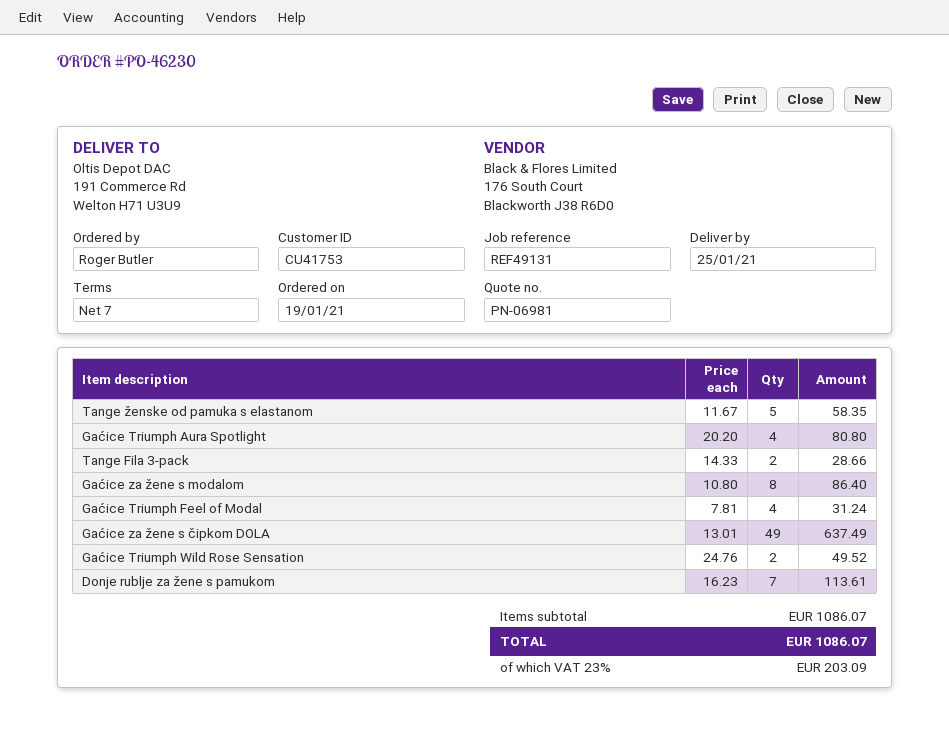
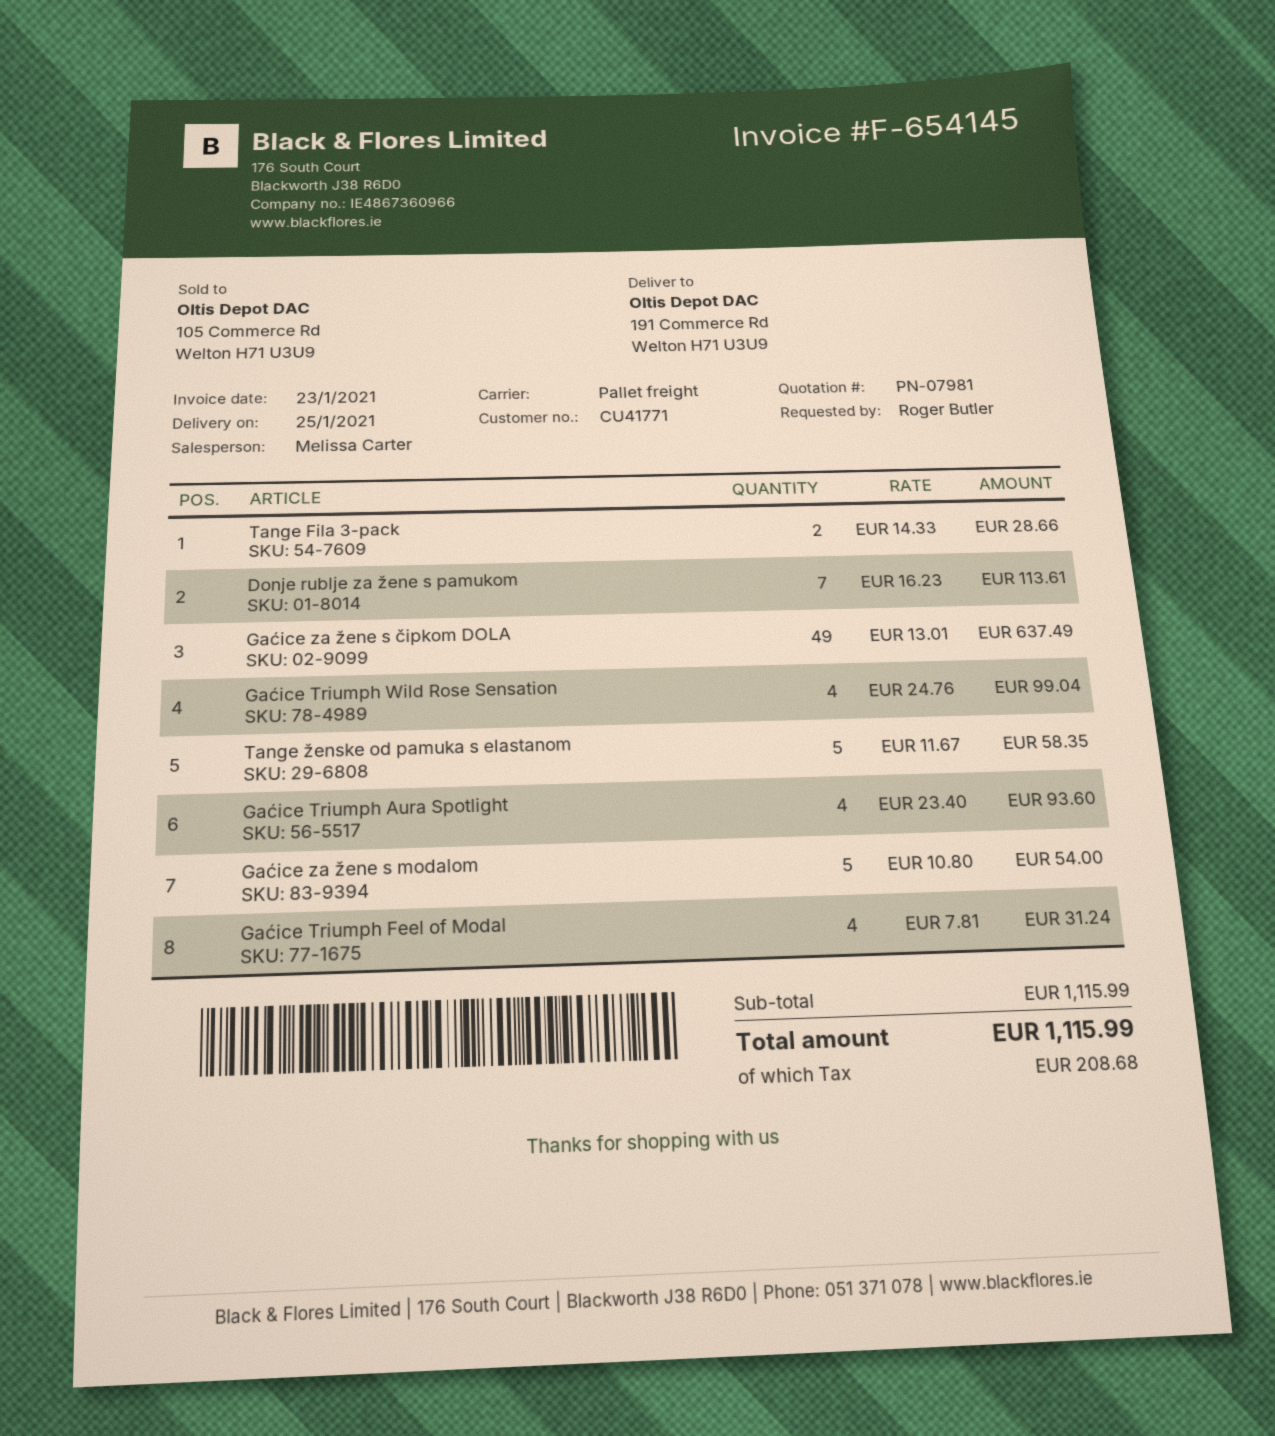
quote number: PN-06981 -> PN-07981
customer number: CU41753 -> CU41771
Gaćice Triumph Aura Spotlight: 4 x 20.20 = 80.80 -> 4 x 23.40 = 93.60
Gaćice za žene s modalom: 8 x 10.80 = 86.40 -> 5 x 10.80 = 54.00
Gaćice Triumph Wild Rose Sensation: 2 x 24.76 = 49.52 -> 4 x 24.76 = 99.04
subtotal: 1086.07 -> 1115.99
tax: 203.09 -> 208.68
total: 1086.07 -> 1115.99

